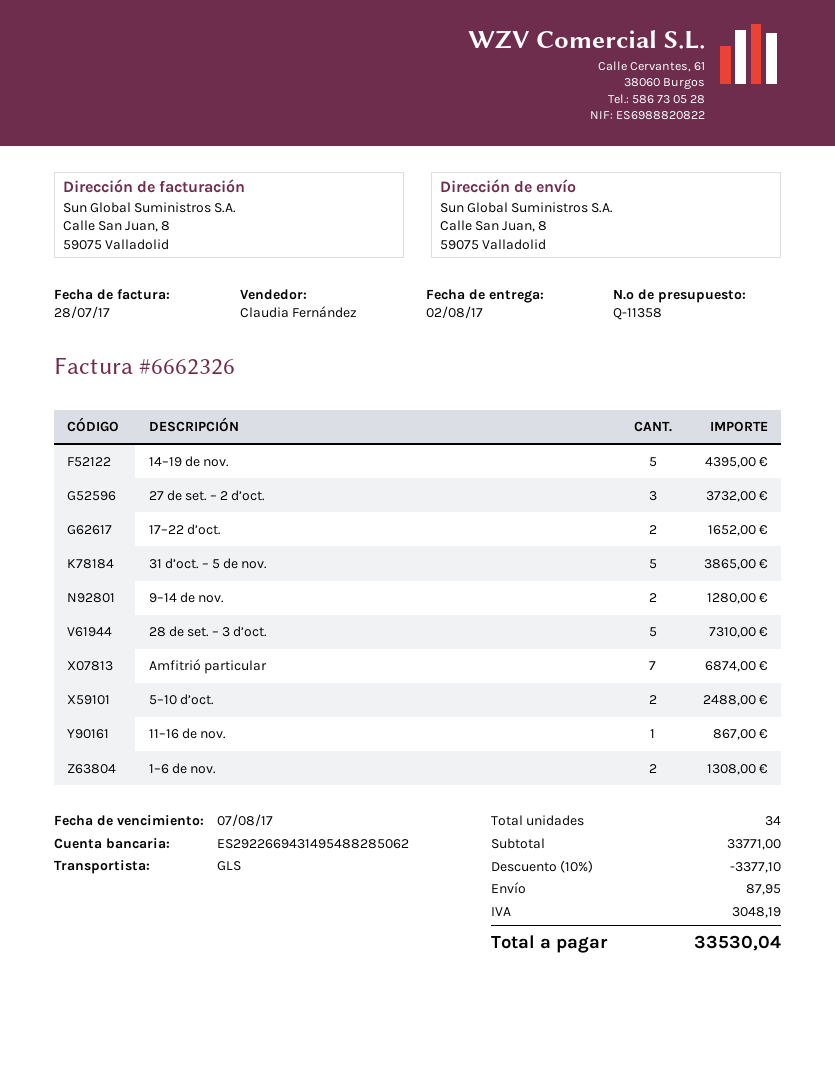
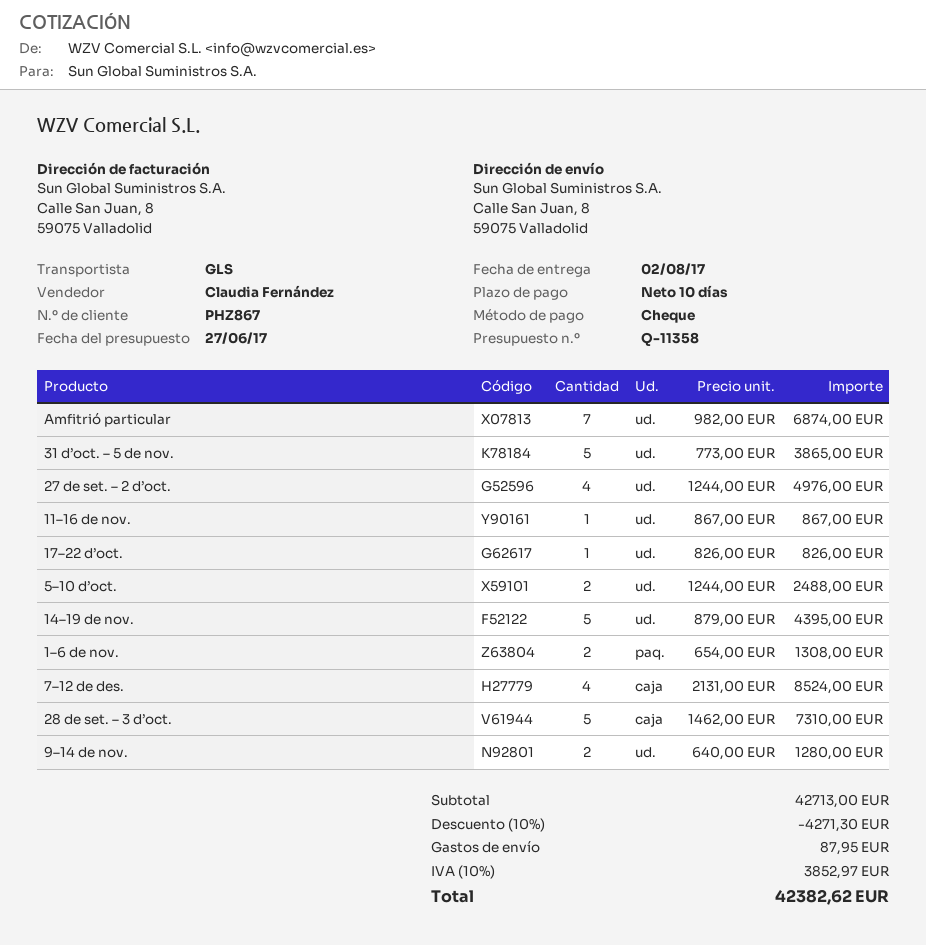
27 de set. – 2 d’oct.: 3 for 3732.00 -> 4 for 4976.00
17–22 d’oct.: 2 for 1652.00 -> 1 for 826.00
7–12 de des.: none -> 4 for 8524.00
subtotal: 33771.00 -> 42713.00
discount: 10% = 3377.10 -> 10% = 4271.30
tax: 3048.19 -> 3852.97
total: 33530.04 -> 42382.62

